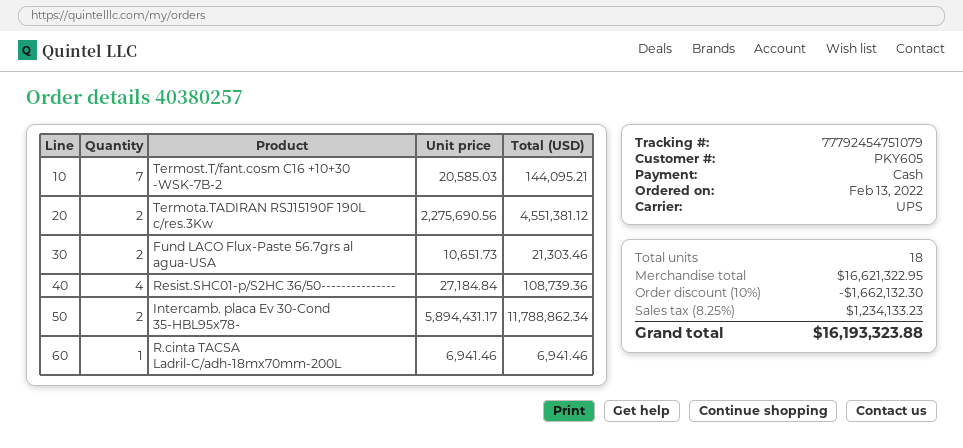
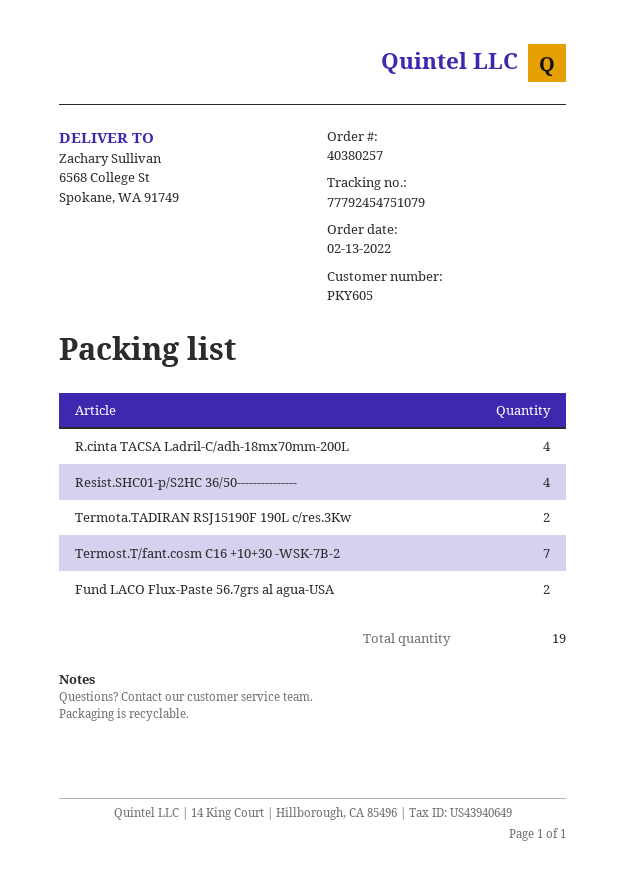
Intercamb. placa Ev 30-Cond 35-HBL95x78-: 2 -> none
R.cinta TACSA Ladril-C/adh-18mx70mm-200L: 1 -> 4
total quantity: 18 -> 19

